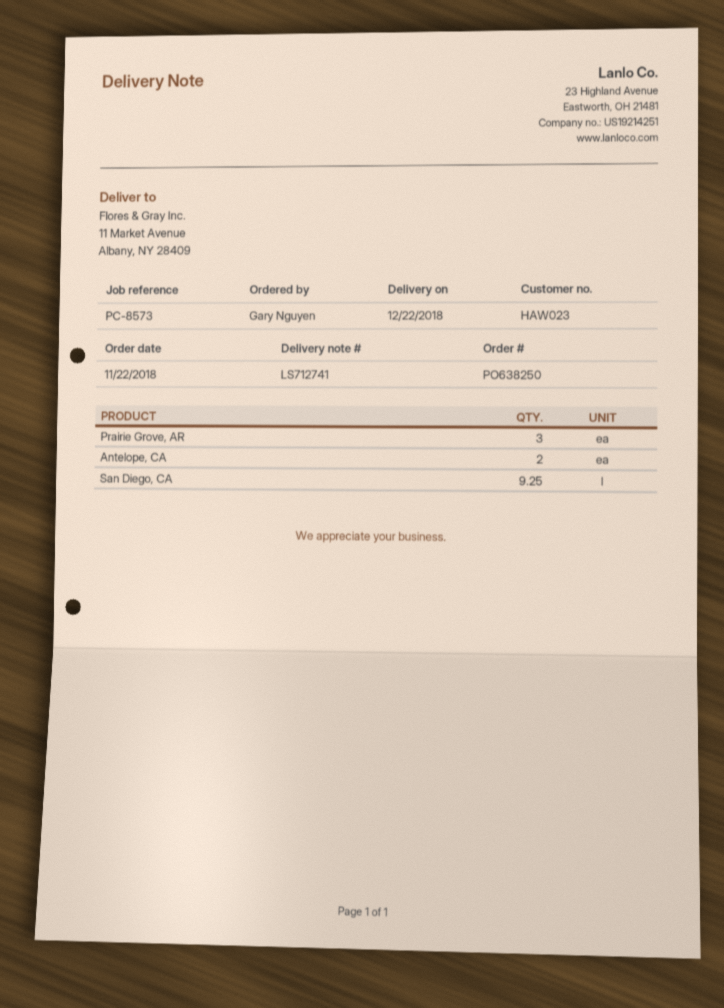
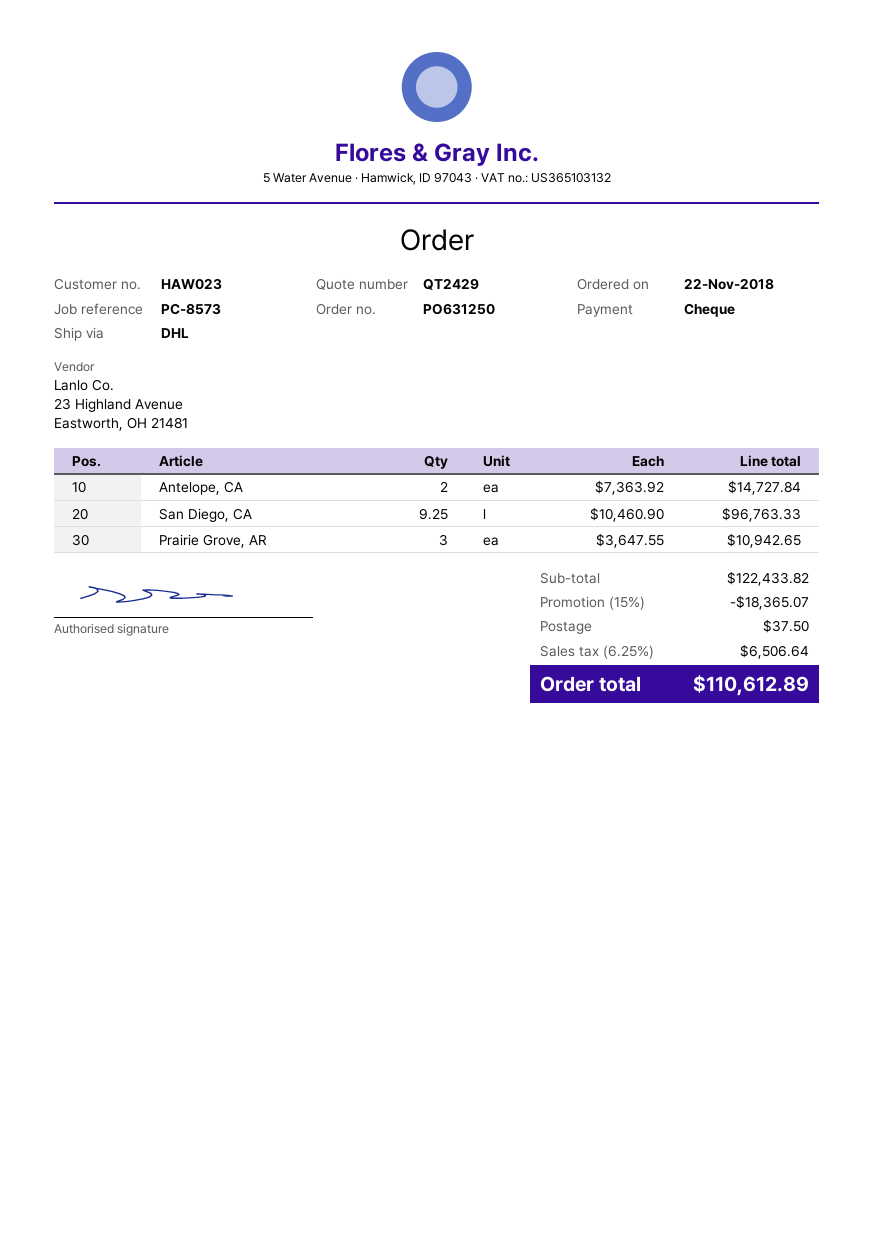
order number: PO638250 -> PO631250

